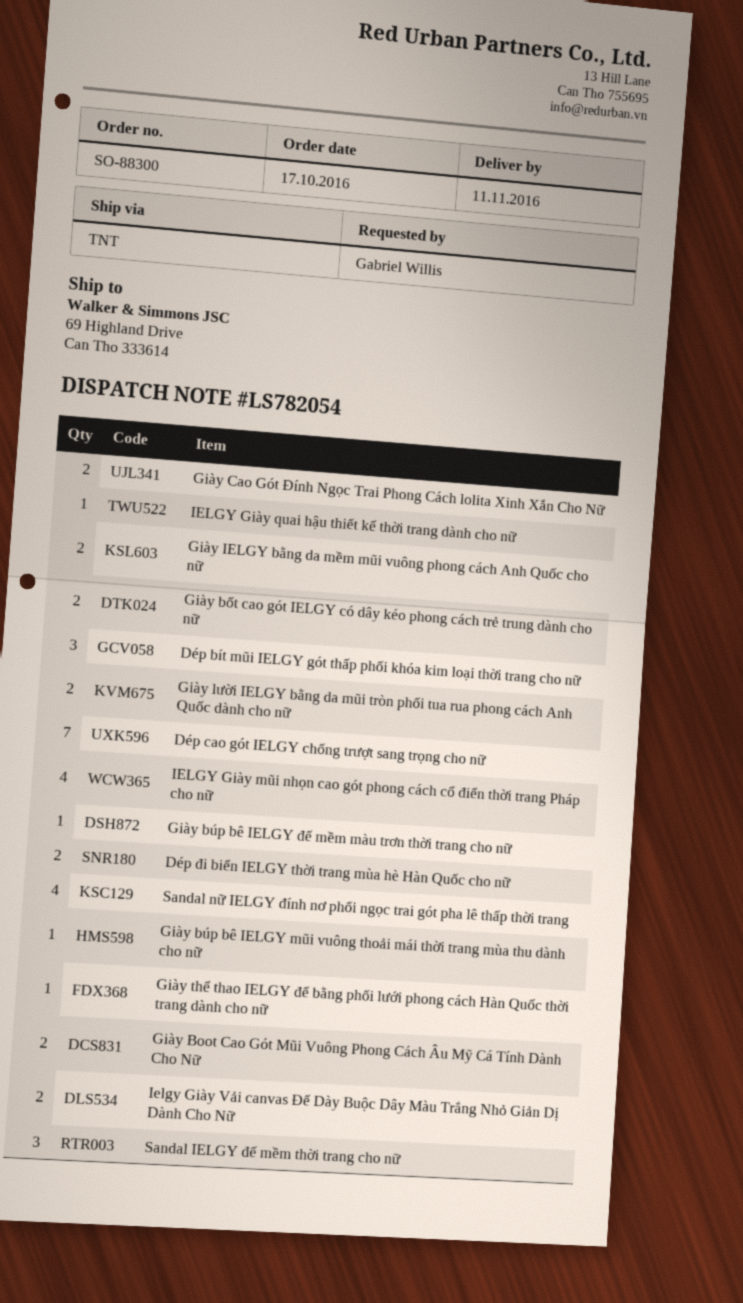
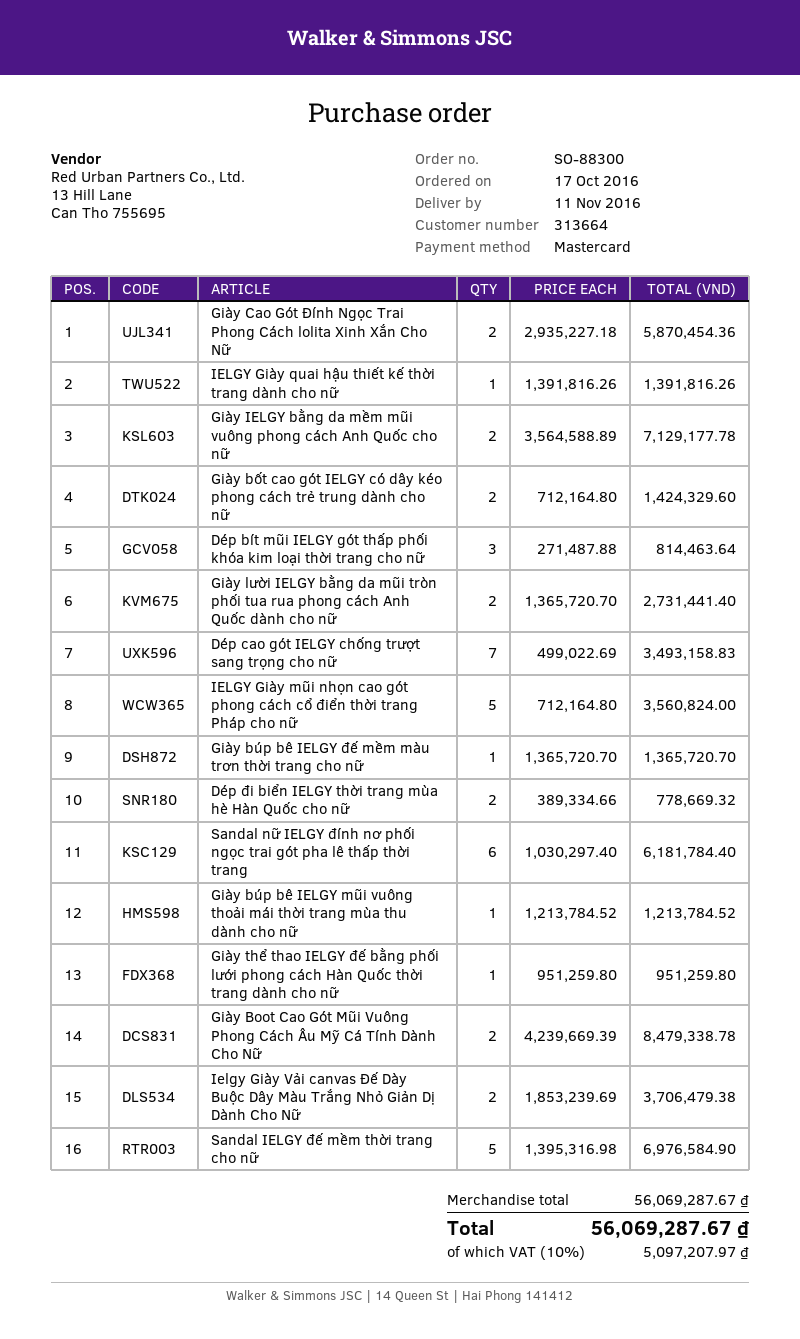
IELGY Giày mũi nhọn cao gót phong cách cổ điển thời trang Pháp cho nữ: 4 -> 5
Sandal nữ IELGY đính nơ phối ngọc trai gót pha lê thấp thời trang: 4 -> 6
Sandal IELGY đế mềm thời trang cho nữ: 3 -> 5

